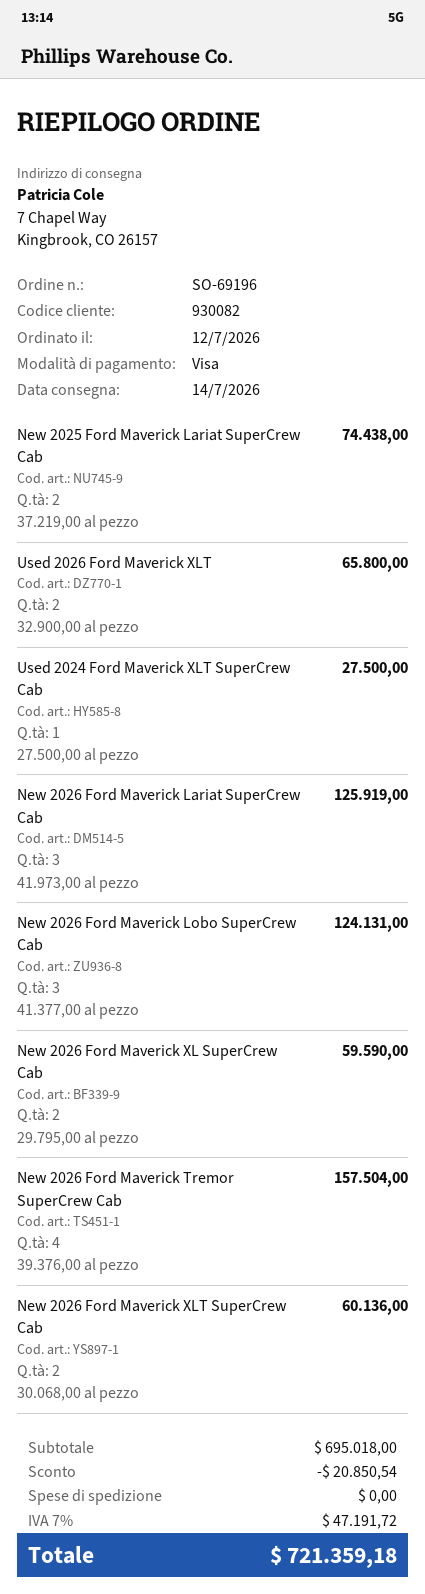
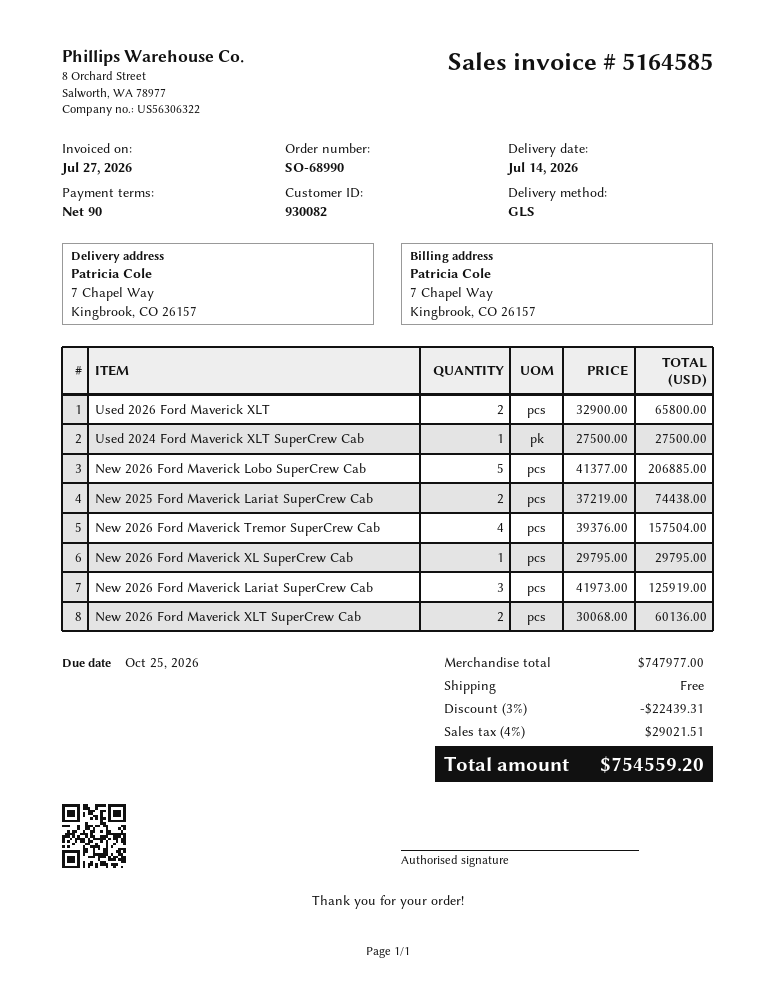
order number: SO-69196 -> SO-68990
New 2026 Ford Maverick Lobo SuperCrew Cab: 3 x 41377.00 = 124131.00 -> 5 x 41377.00 = 206885.00
New 2026 Ford Maverick XL SuperCrew Cab: 2 x 29795.00 = 59590.00 -> 1 x 29795.00 = 29795.00
subtotal: 695018.00 -> 747977.00
discount: 20850.54 -> 22439.31
tax: 7% = 47191.72 -> 4% = 29021.51
total: 721359.18 -> 754559.20

